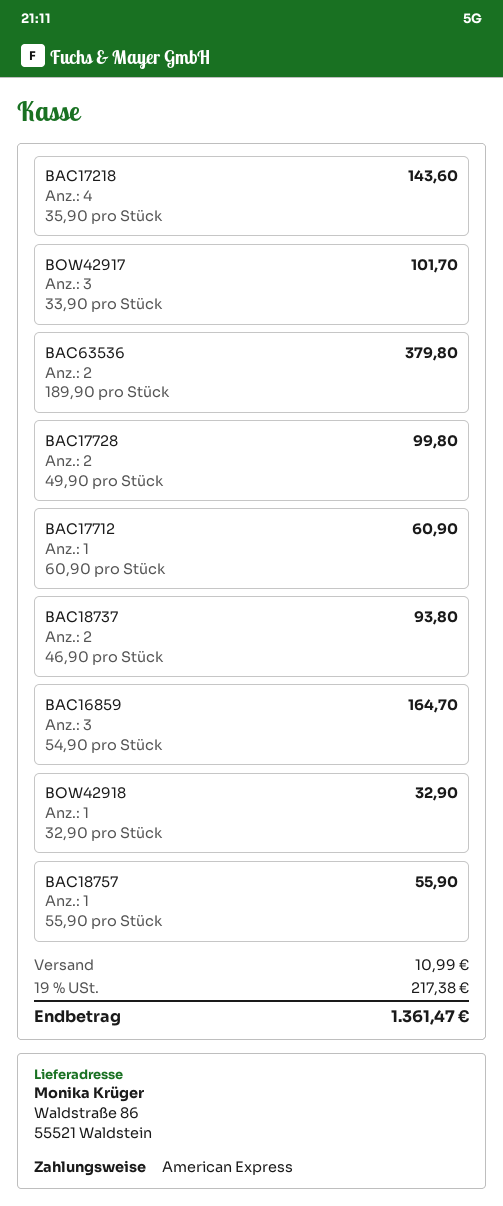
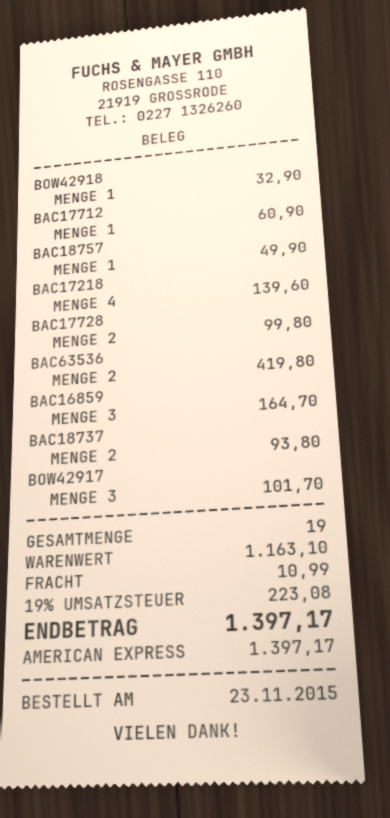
BAC17218: 4 for 143.60 -> 4 for 139.60
BAC63536: 2 for 379.80 -> 2 for 419.80
BAC18757: 1 for 55.90 -> 1 for 49.90
tax: 19% = 217.38 -> 19% = 223.08
total: 1361.47 -> 1397.17

